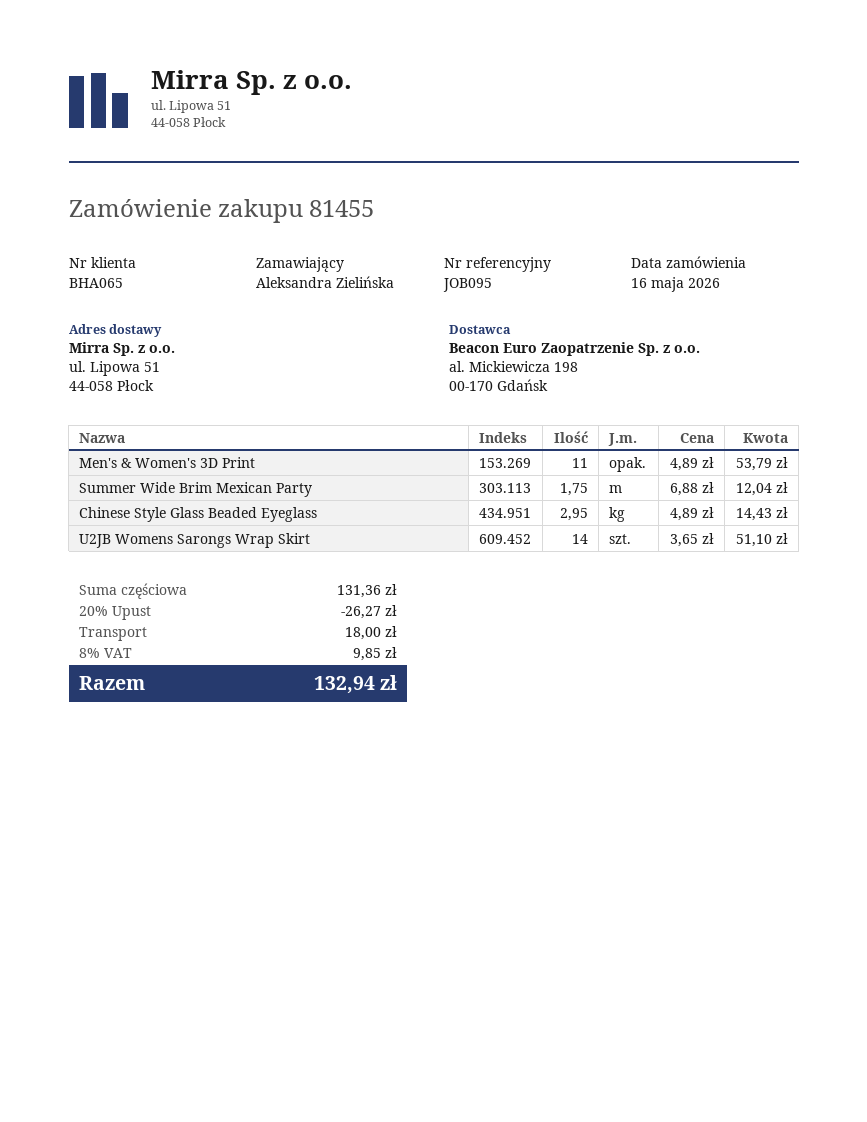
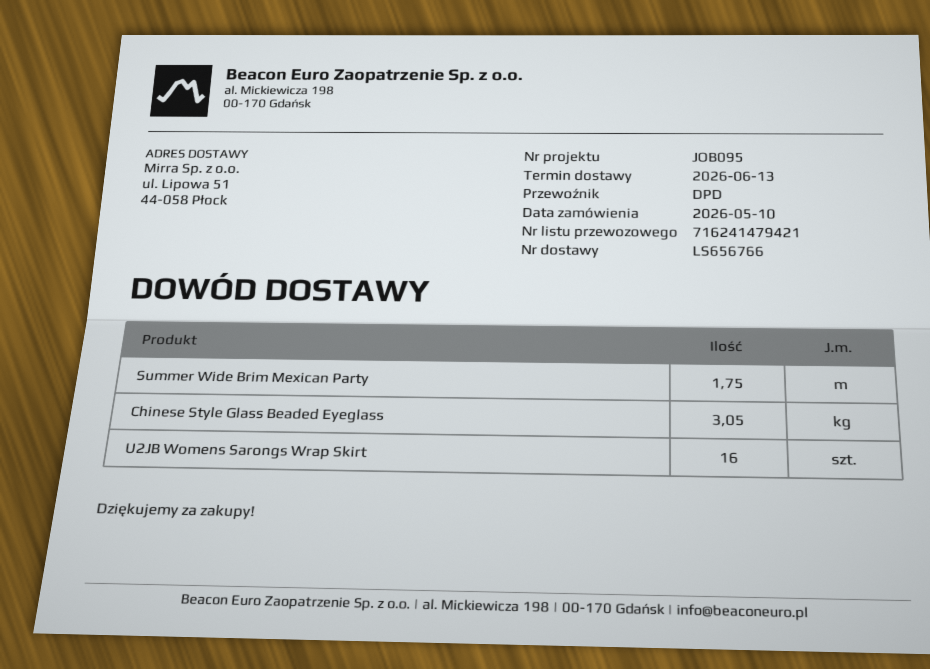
order date: 2026-05-16 -> 2026-05-10
Men's & Women's 3D Print: 11 -> none
Chinese Style Glass Beaded Eyeglass: 2.95 -> 3.05
U2JB Womens Sarongs Wrap Skirt: 14 -> 16

